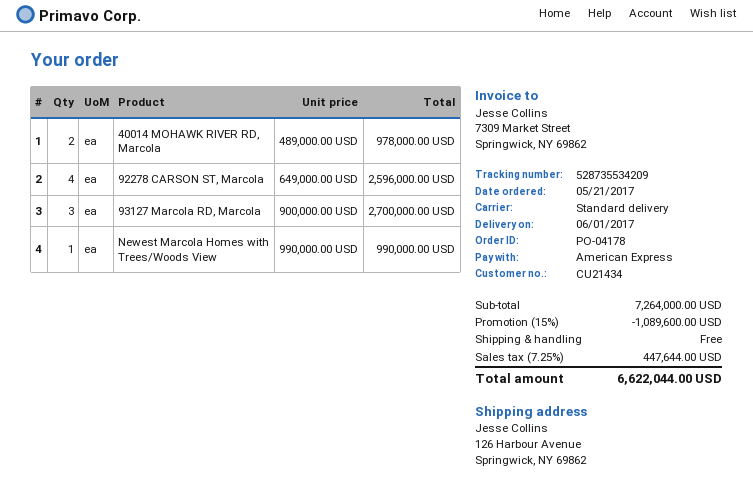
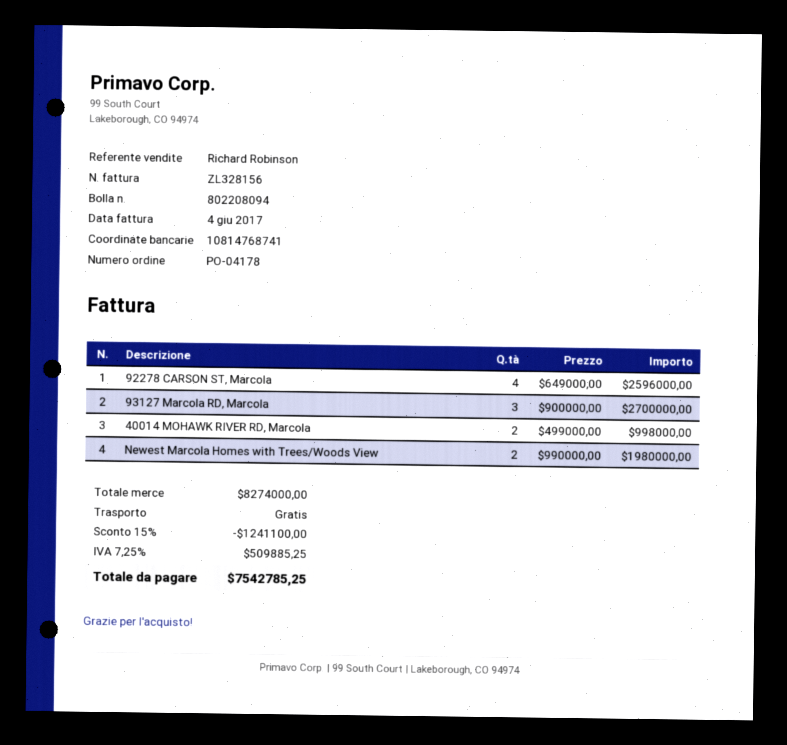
40014 MOHAWK RIVER RD, Marcola: 2 x 489000.00 = 978000.00 -> 2 x 499000.00 = 998000.00
Newest Marcola Homes with Trees/Woods View: 1 x 990000.00 = 990000.00 -> 2 x 990000.00 = 1980000.00
subtotal: 7264000.00 -> 8274000.00
discount: 15% = 1089600.00 -> 15% = 1241100.00
tax: 7.25% = 447644.00 -> 7.25% = 509885.25
total: 6622044.00 -> 7542785.25

